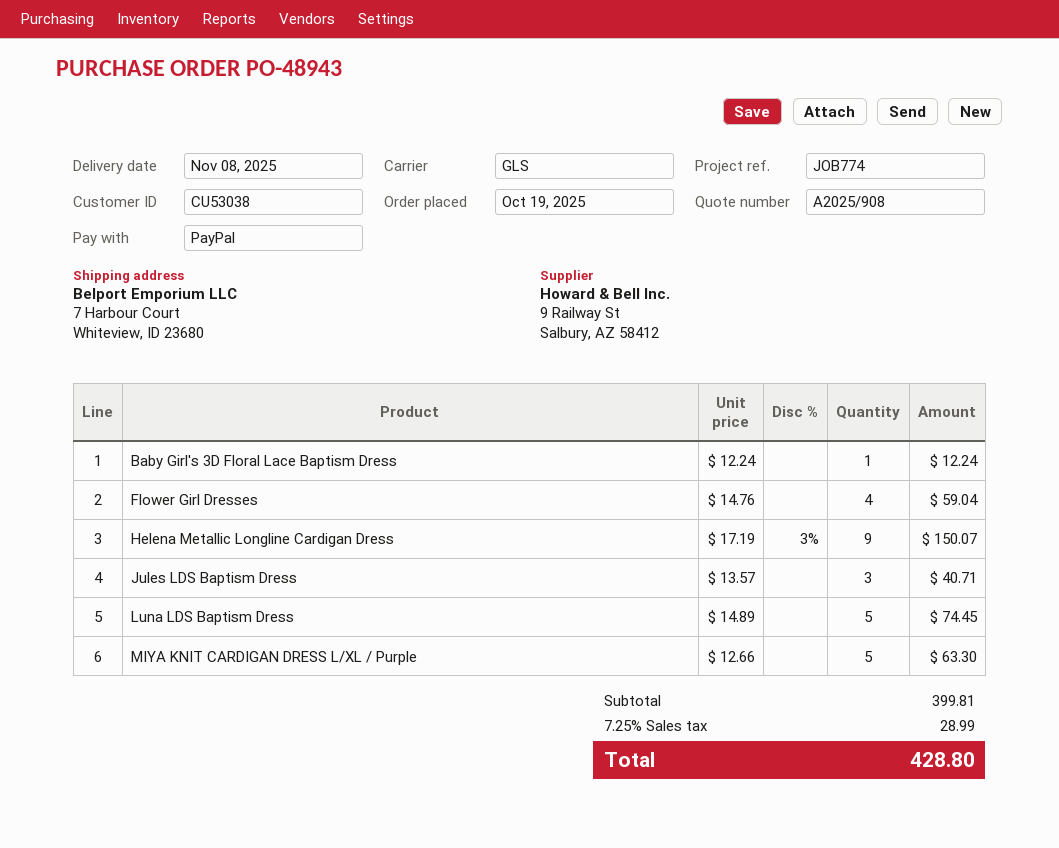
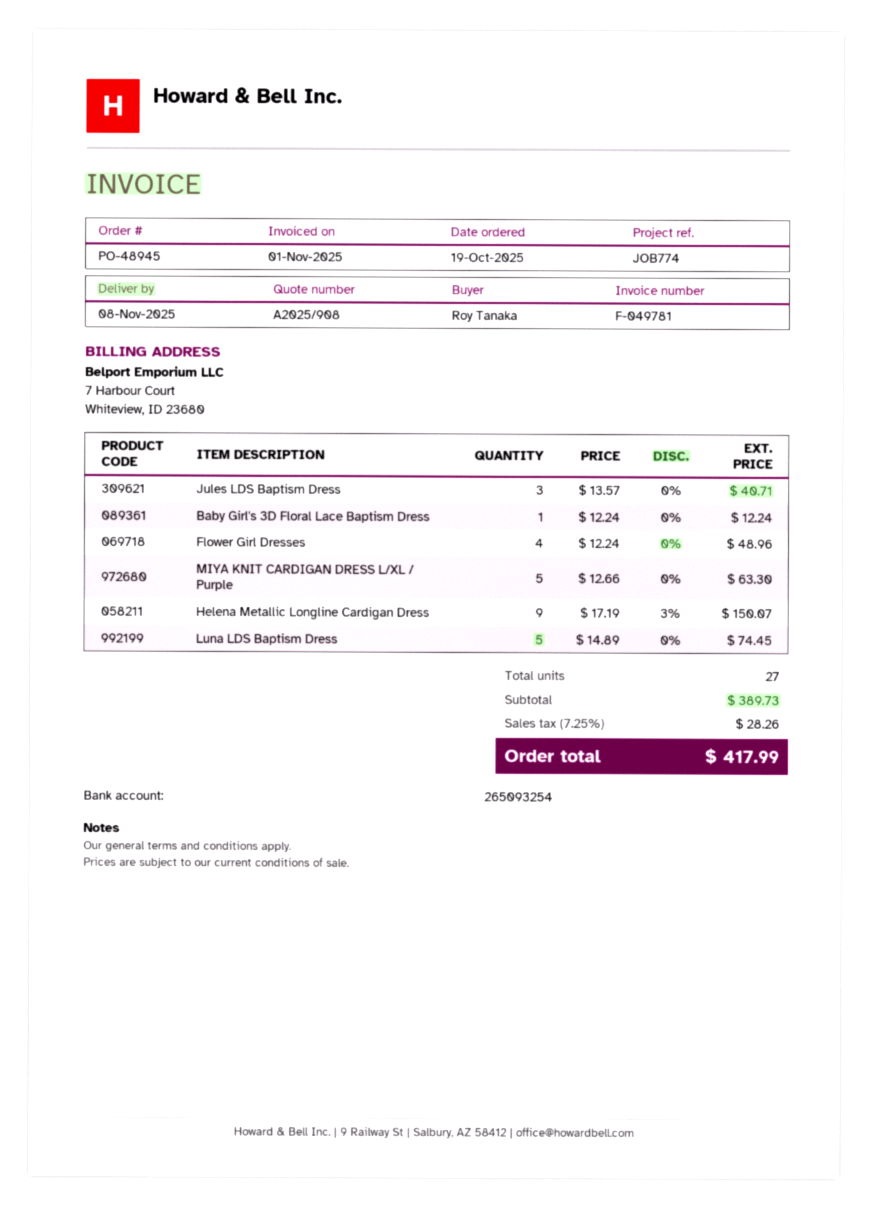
order number: PO-48943 -> PO-48945
Flower Girl Dresses: 4 x 14.76 = 59.04 -> 4 x 12.24 = 48.96
subtotal: 399.81 -> 389.73
tax: 7.25% = 28.99 -> 7.25% = 28.26
total: 428.80 -> 417.99

